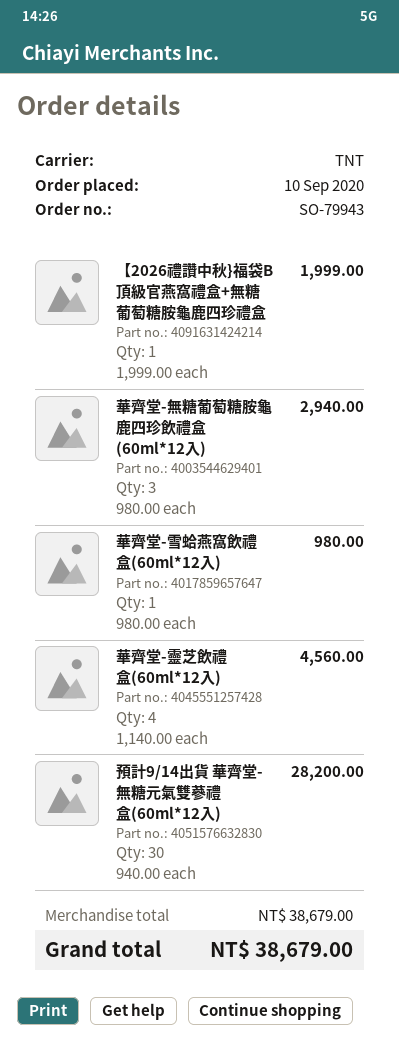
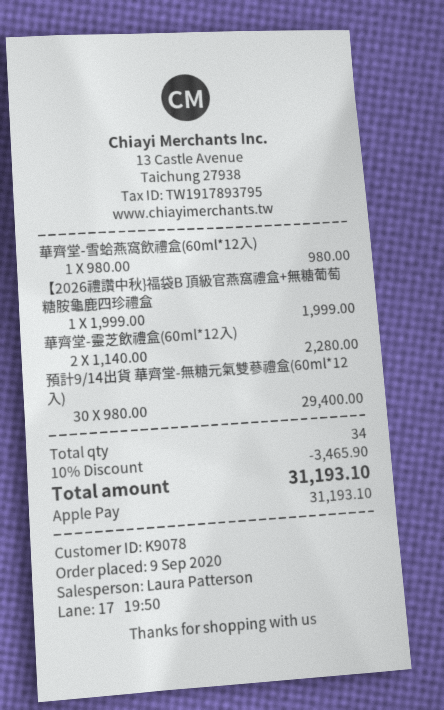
order date: 2020-09-10 -> 2020-09-09
華齊堂-無糖葡萄糖胺龜鹿四珍飲禮盒 (60ml*12入): 3 x 980.00 = 2940.00 -> none
華齊堂-靈芝飲禮盒(60ml*12入): 4 x 1140.00 = 4560.00 -> 2 x 1140.00 = 2280.00
預計9/14出貨 華齊堂-無糖元氣雙蔘禮盒(60ml*12入): 30 x 940.00 = 28200.00 -> 30 x 980.00 = 29400.00
discount: none -> 10% = 3465.90
total: 38679.00 -> 31193.10

